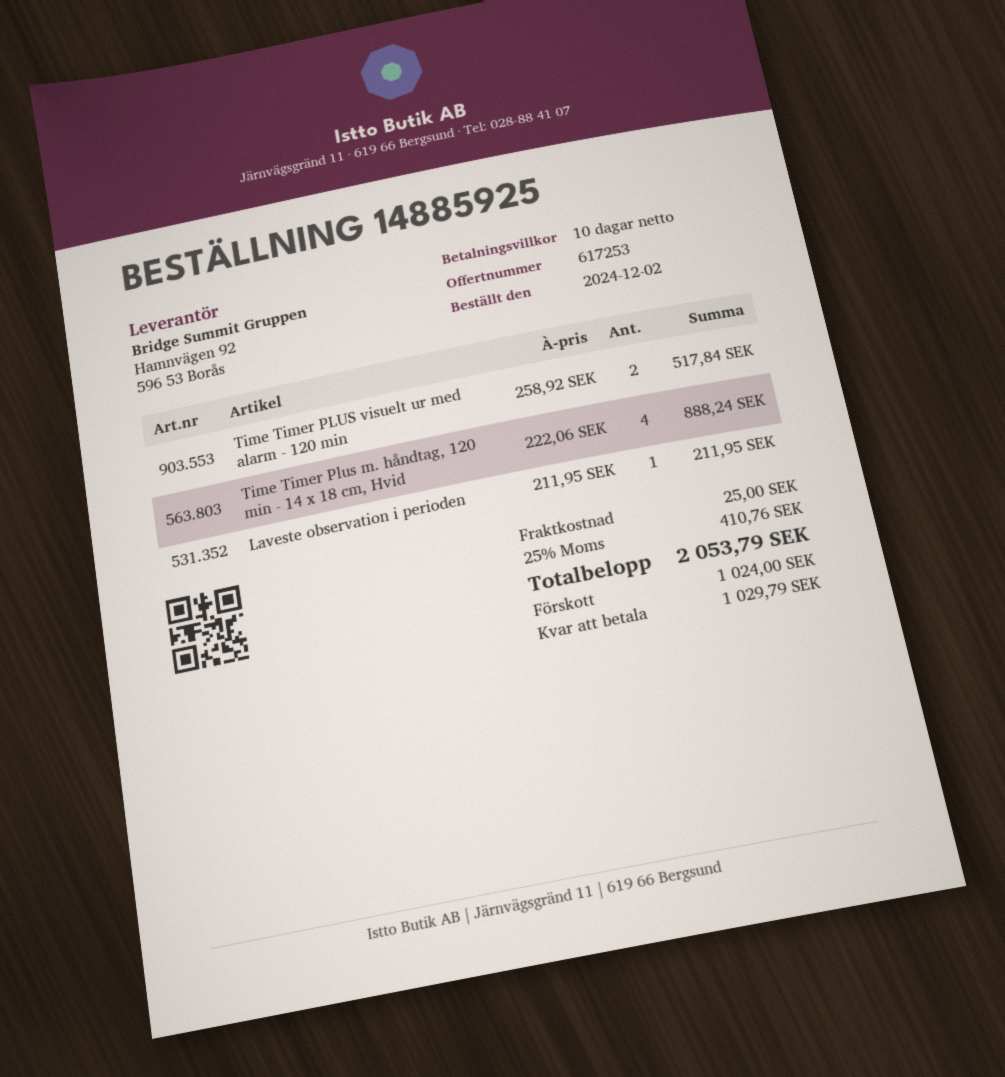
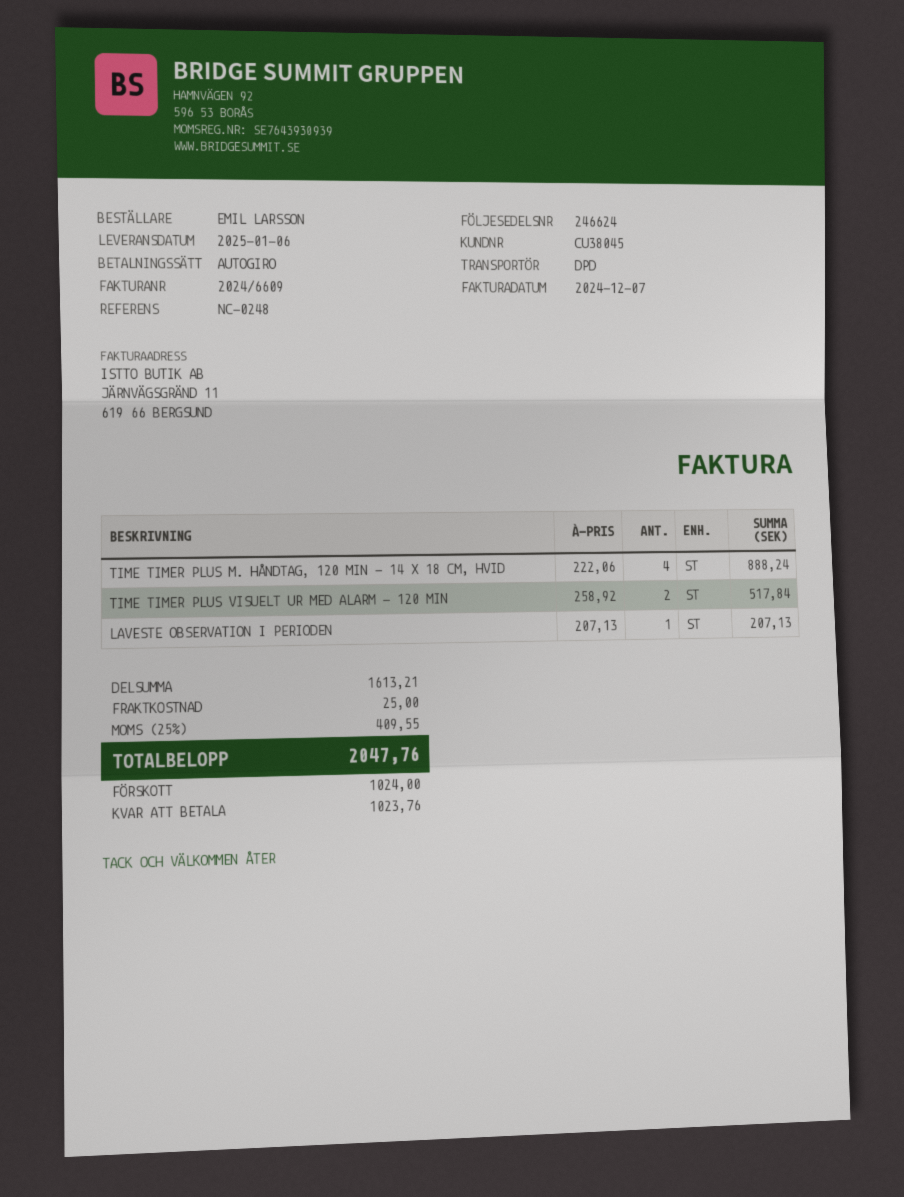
Laveste observation i perioden: 1 x 211.95 = 211.95 -> 1 x 207.13 = 207.13
tax: 25% = 410.76 -> 25% = 409.55
total: 2053.79 -> 2047.76
balance: 1029.79 -> 1023.76

